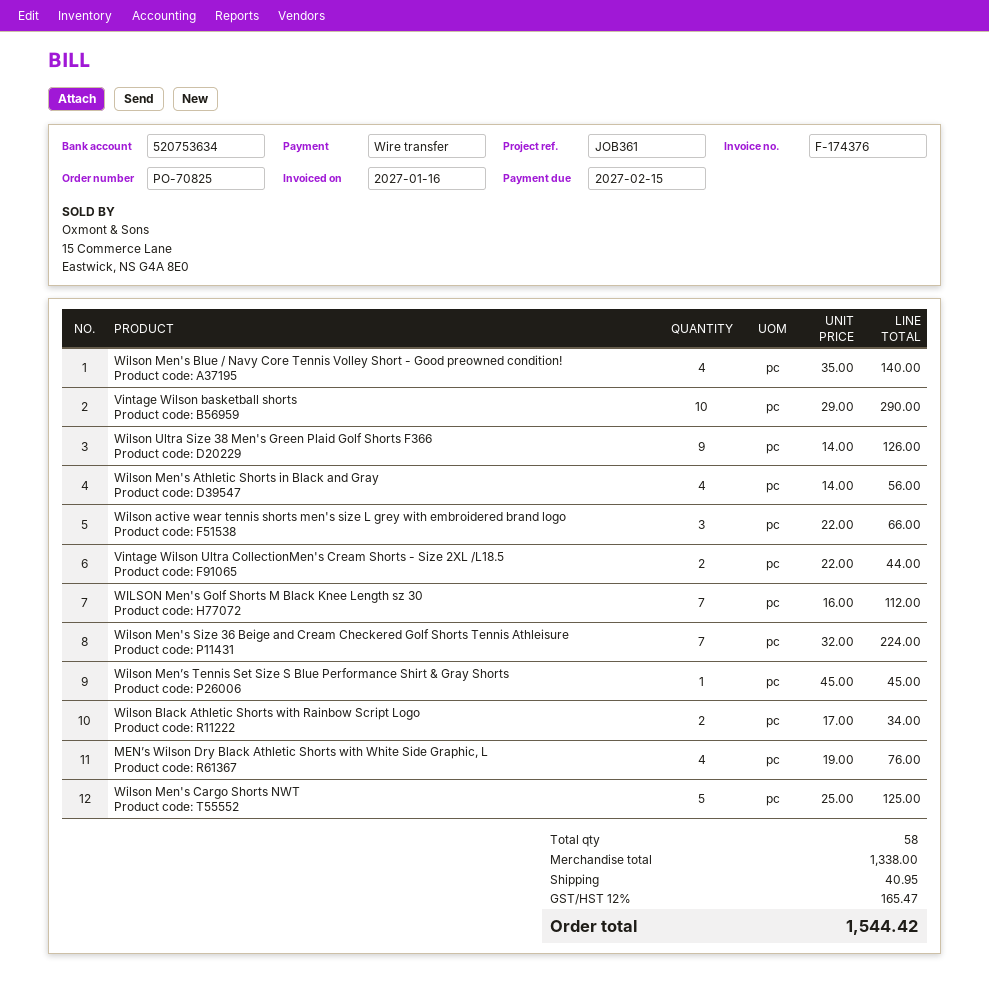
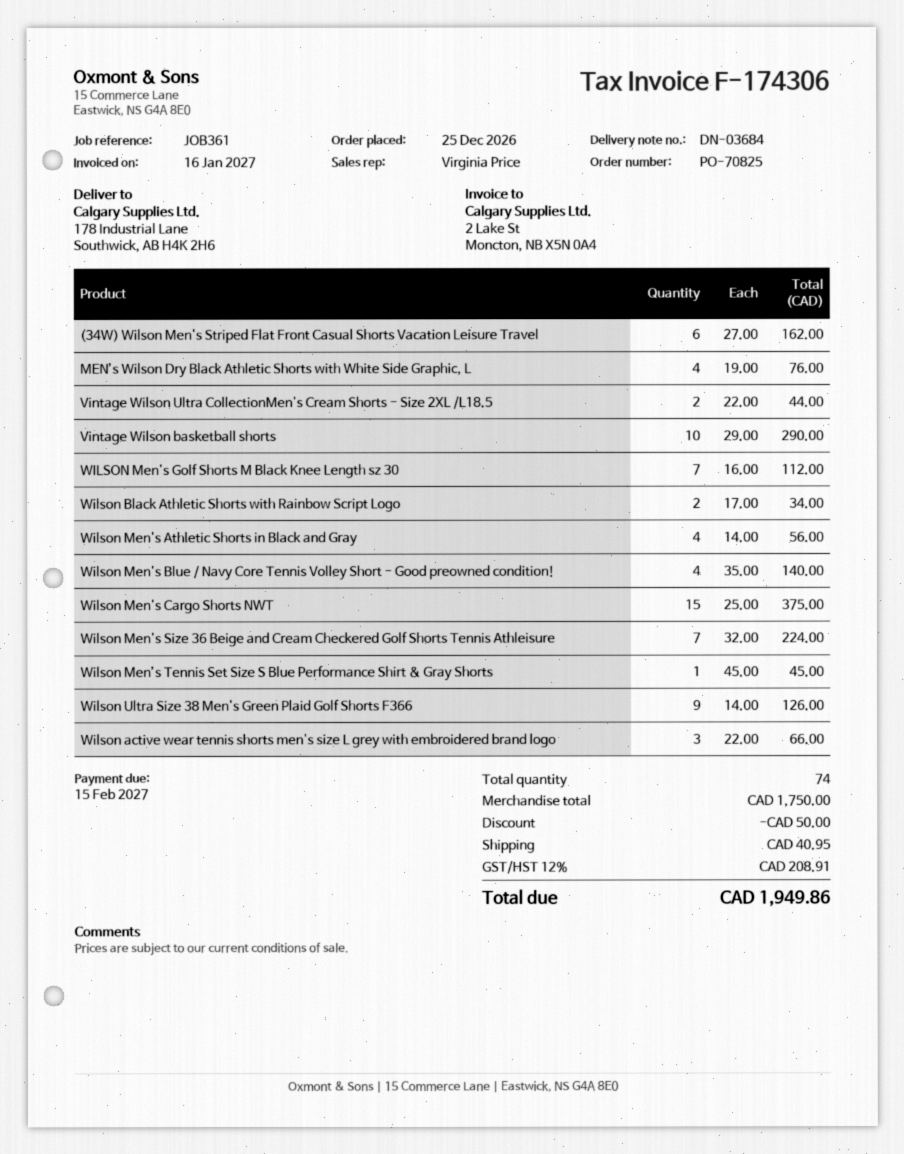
invoice number: F-174376 -> F-174306
Wilson Men's Cargo Shorts NWT: 5 x 25.00 = 125.00 -> 15 x 25.00 = 375.00
(34W) Wilson Men's Striped Flat Front Casual Shorts Vacation Leisure Travel: none -> 6 x 27.00 = 162.00
total quantity: 58 -> 74
subtotal: 1338.00 -> 1750.00
discount: none -> 50.00
tax: 12% = 165.47 -> 12% = 208.91
total: 1544.42 -> 1949.86

